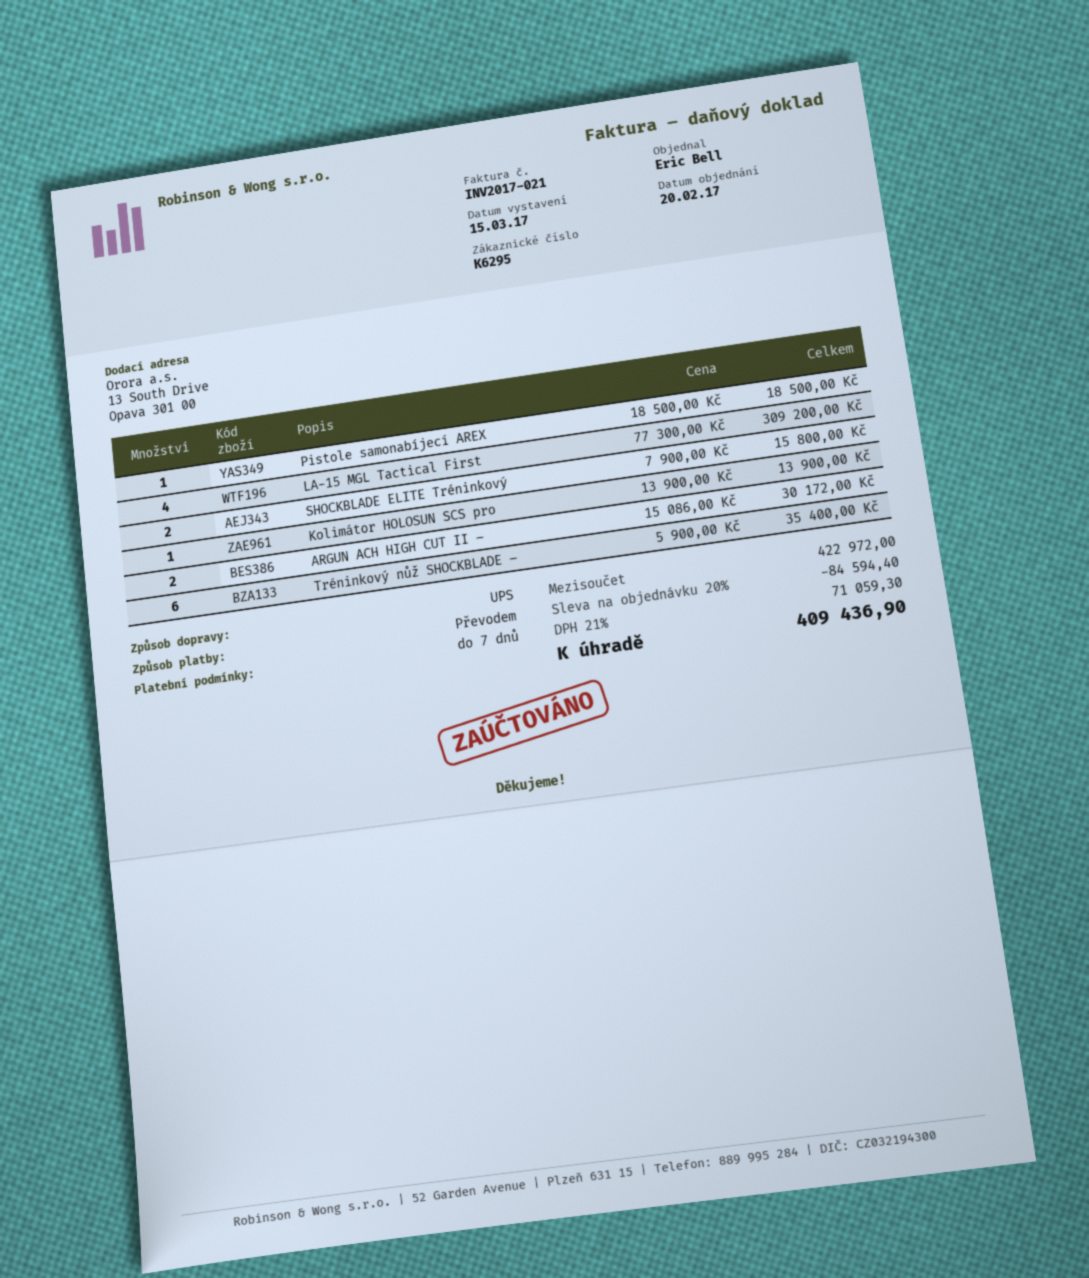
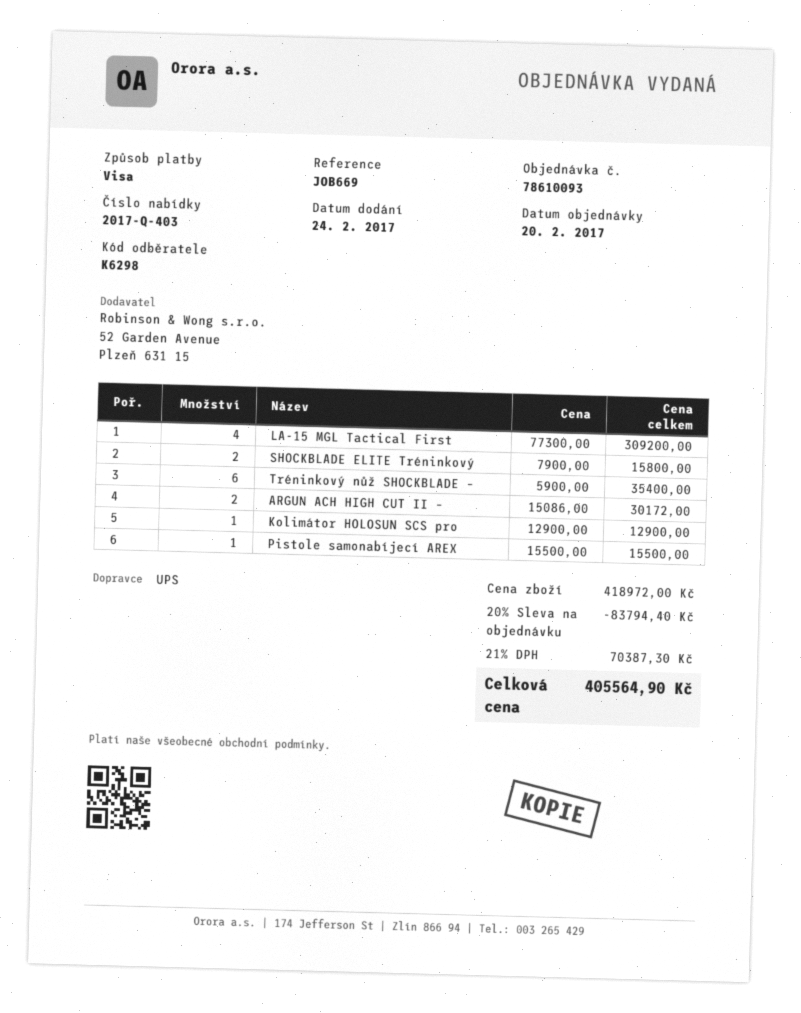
customer number: K6295 -> K6298
payment method: bank transfer -> Visa
Pistole samonabíjecí AREX: 1 x 18500.00 = 18500.00 -> 1 x 15500.00 = 15500.00
Kolimátor HOLOSUN SCS pro: 1 x 13900.00 = 13900.00 -> 1 x 12900.00 = 12900.00
subtotal: 422972.00 -> 418972.00
discount: 20% = 84594.40 -> 20% = 83794.40
tax: 21% = 71059.30 -> 21% = 70387.30
total: 409436.90 -> 405564.90

